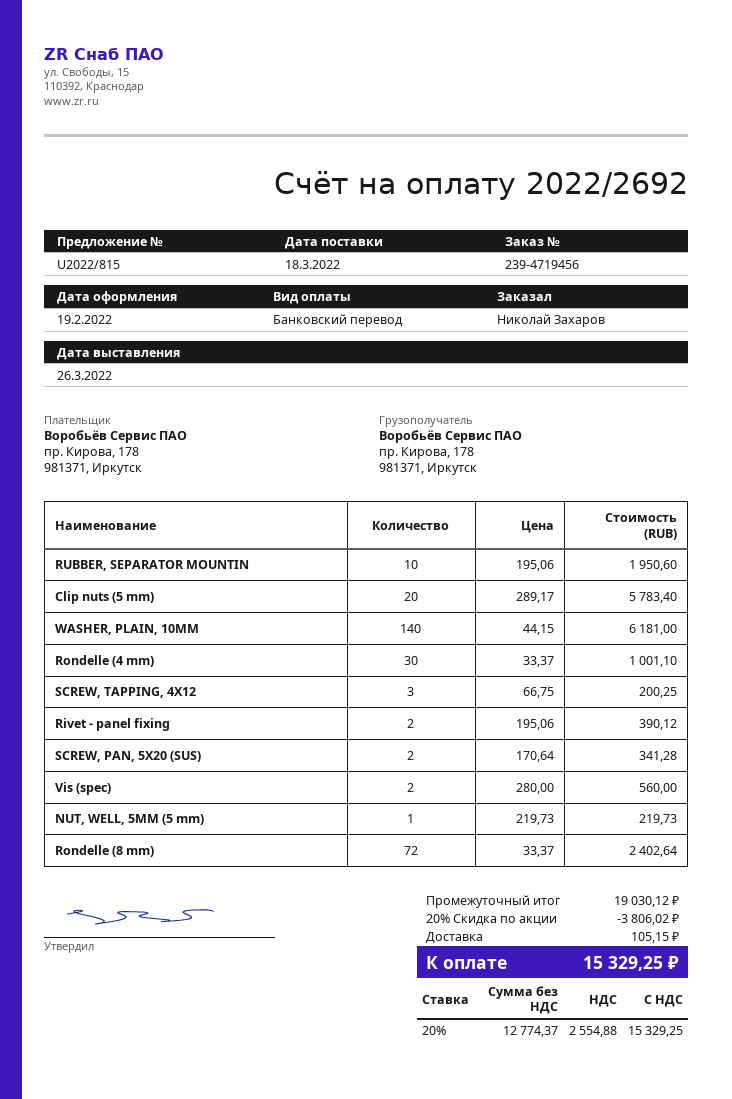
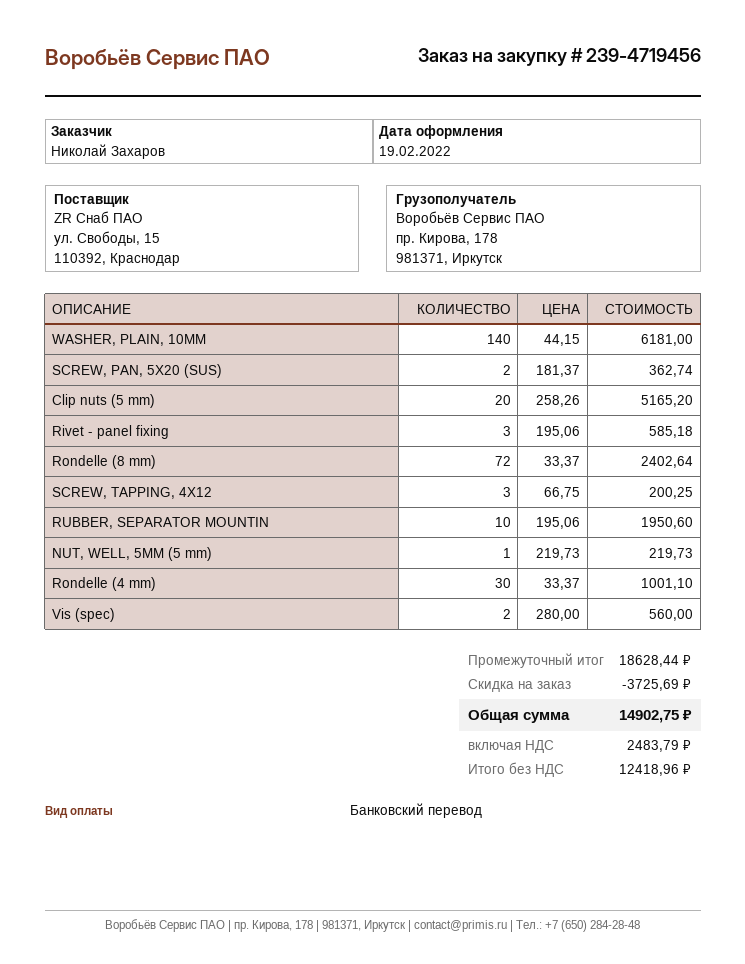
Clip nuts (5 mm): 20 x 289.17 = 5783.40 -> 20 x 258.26 = 5165.20
Rivet - panel fixing: 2 x 195.06 = 390.12 -> 3 x 195.06 = 585.18
SCREW, PAN, 5X20 (SUS): 2 x 170.64 = 341.28 -> 2 x 181.37 = 362.74
subtotal: 19030.12 -> 18628.44
discount: 3806.02 -> 3725.69
shipping: 105.15 -> none
net: 12774.37 -> 12418.96
tax: 2554.88 -> 2483.79
total: 15329.25 -> 14902.75

